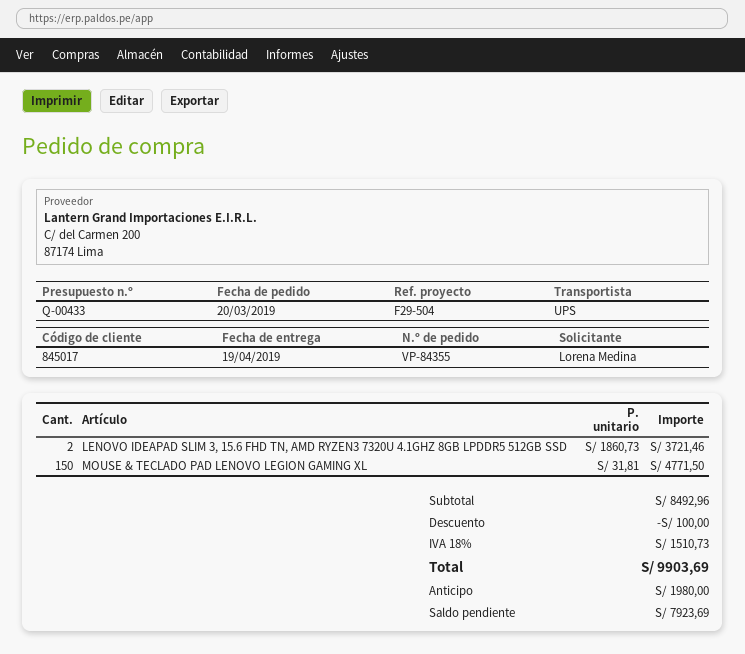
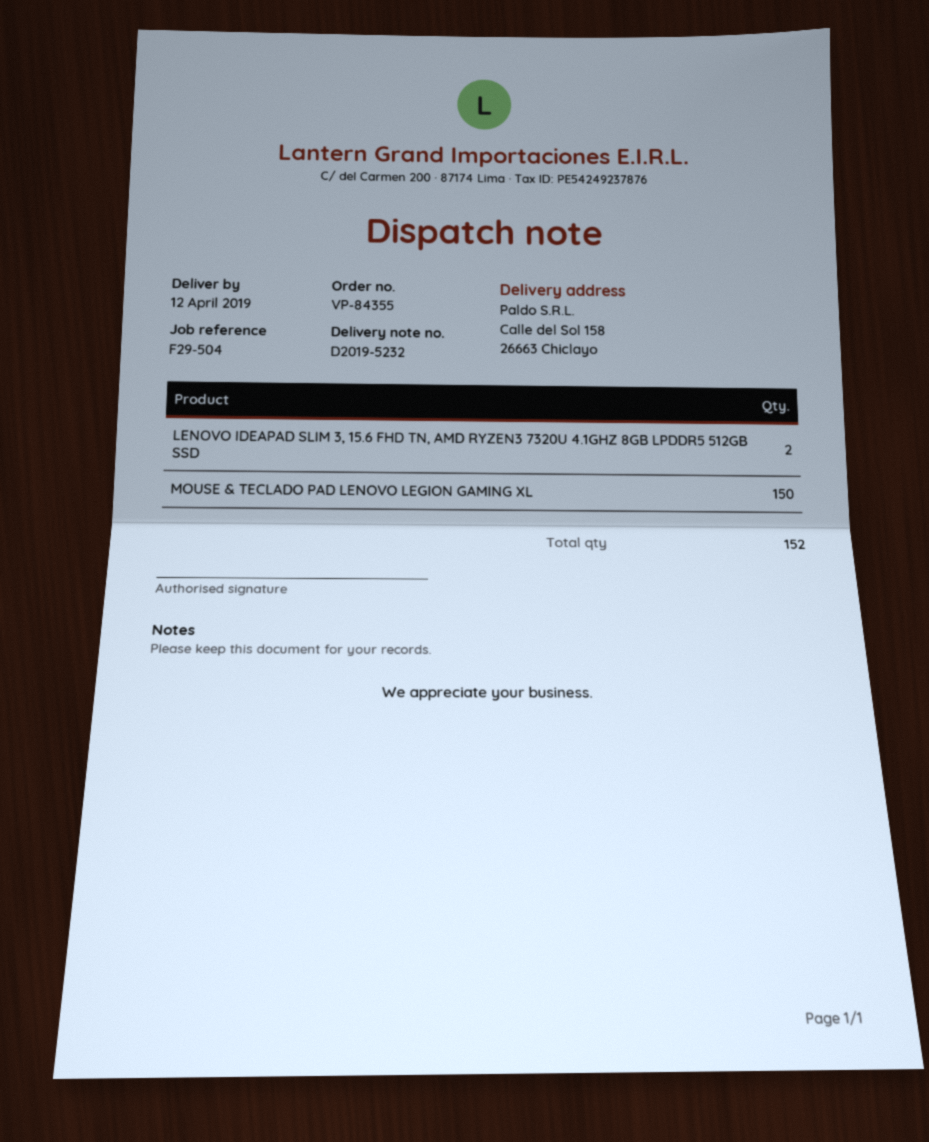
delivery date: 2019-04-19 -> 2019-04-12

